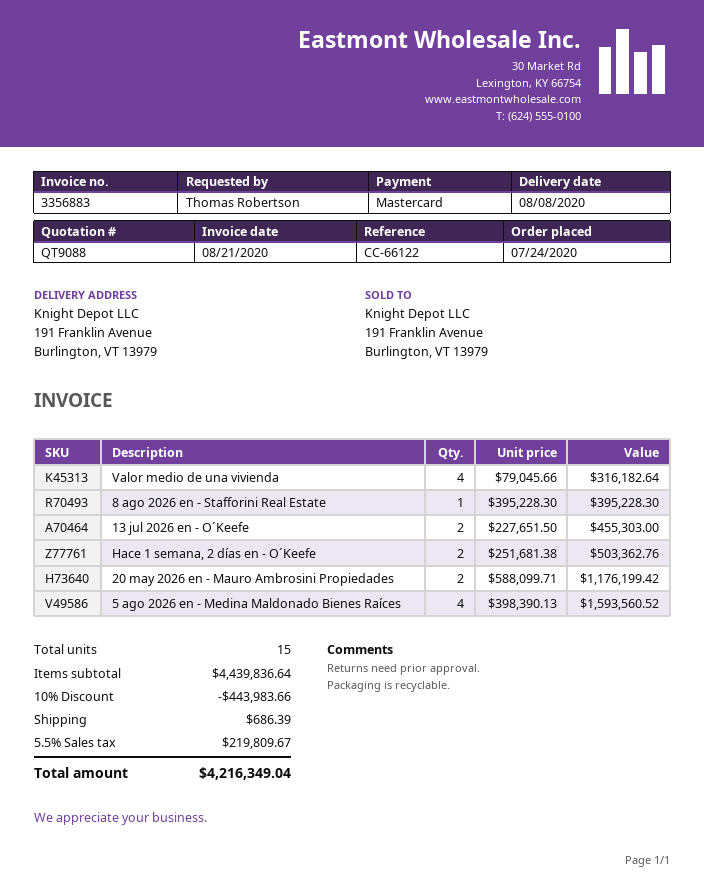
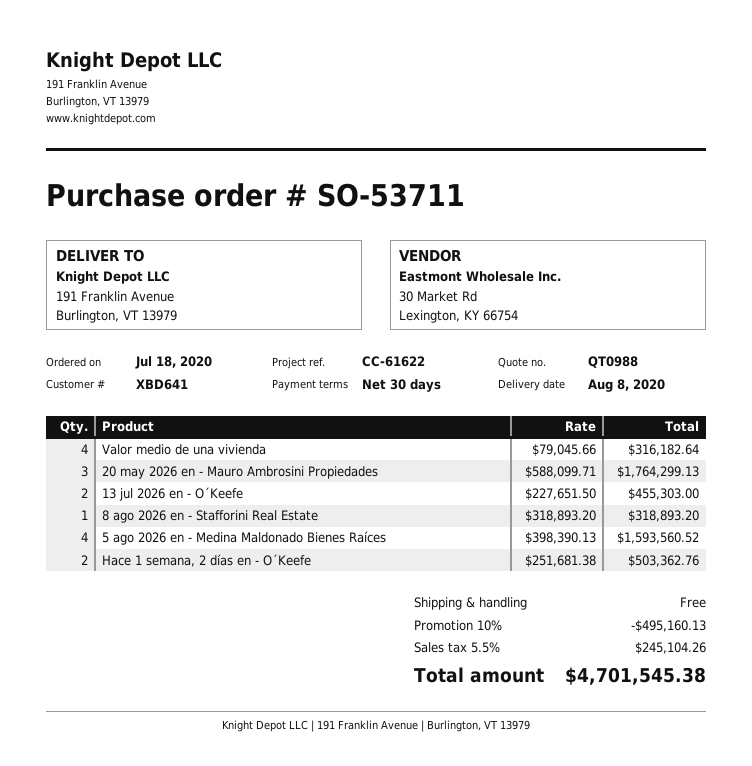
quote number: QT9088 -> QT0988
order date: 2020-07-24 -> 2020-07-18
reference: CC-66122 -> CC-61622
8 ago 2026 en - Stafforini Real Estate: 1 x 395228.30 = 395228.30 -> 1 x 318893.20 = 318893.20
20 may 2026 en - Mauro Ambrosini Propiedades: 2 x 588099.71 = 1176199.42 -> 3 x 588099.71 = 1764299.13
discount: 10% = 443983.66 -> 10% = 495160.13
shipping: 686.39 -> 0.00
tax: 5.5% = 219809.67 -> 5.5% = 245104.26
total: 4216349.04 -> 4701545.38

